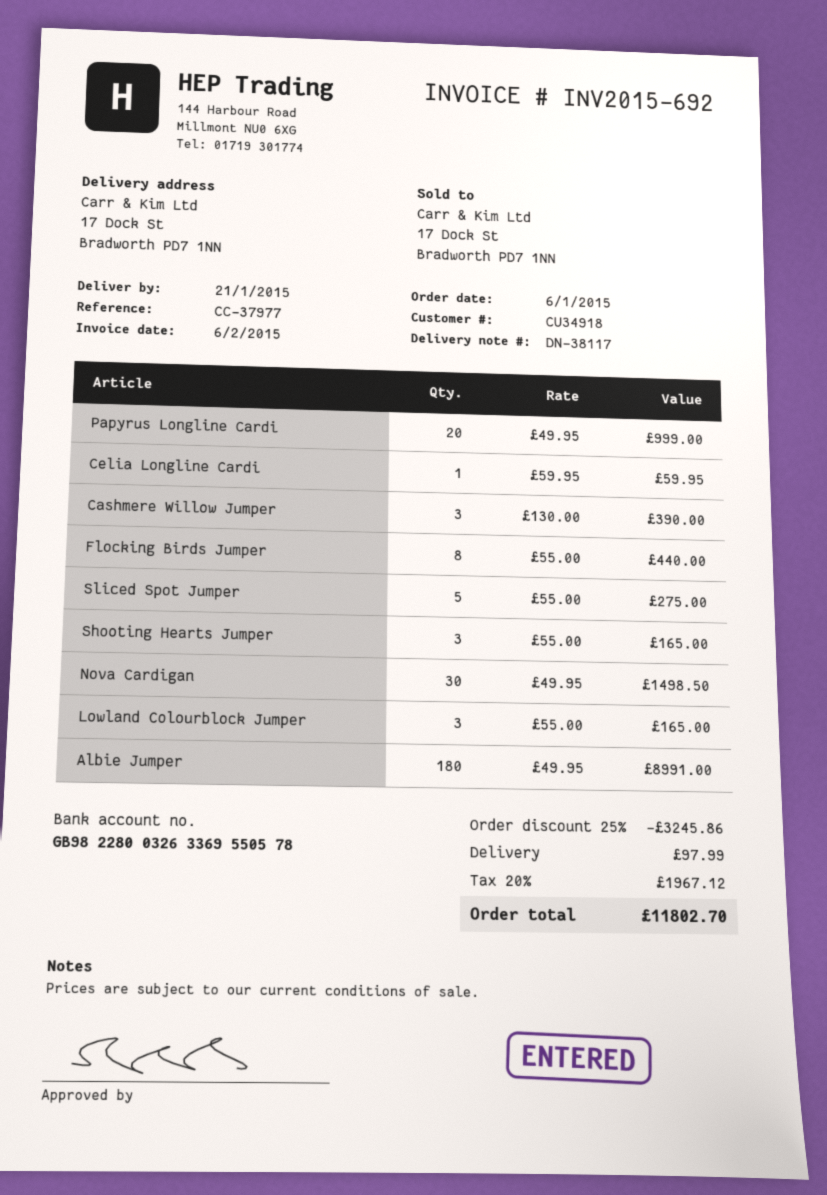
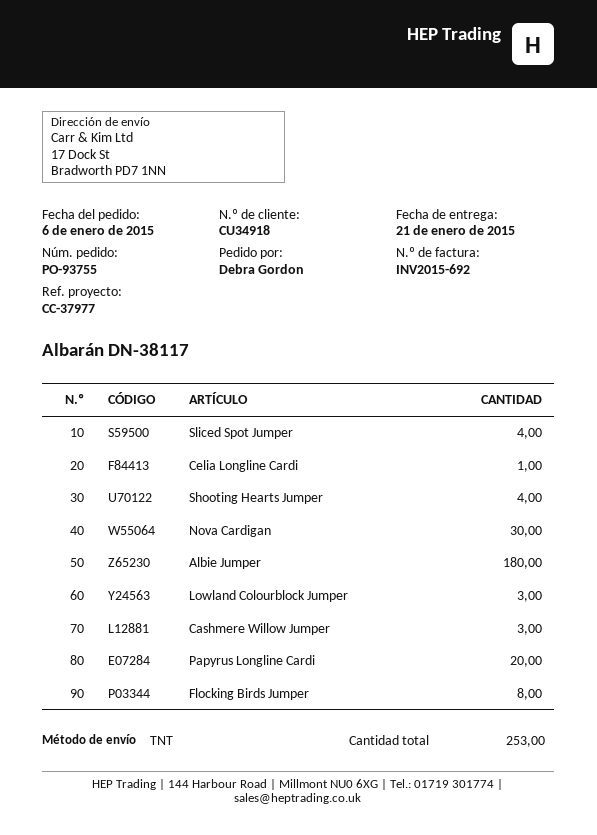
Sliced Spot Jumper: 5 -> 4
Shooting Hearts Jumper: 3 -> 4

